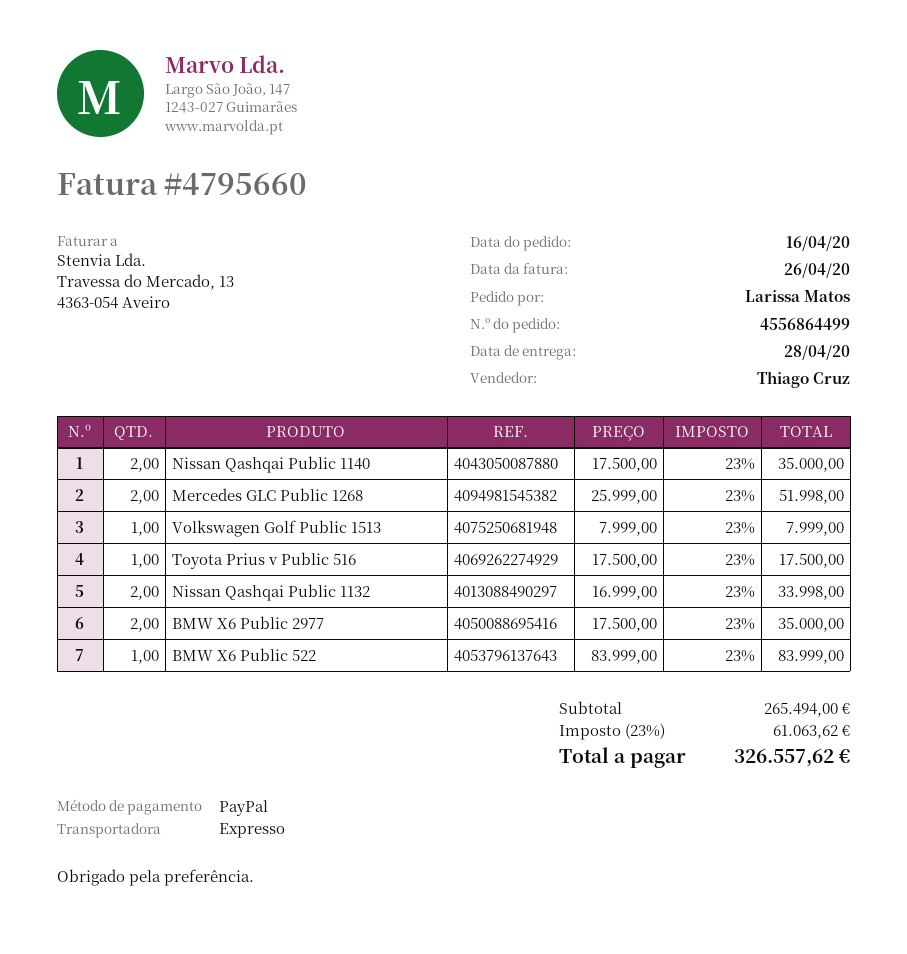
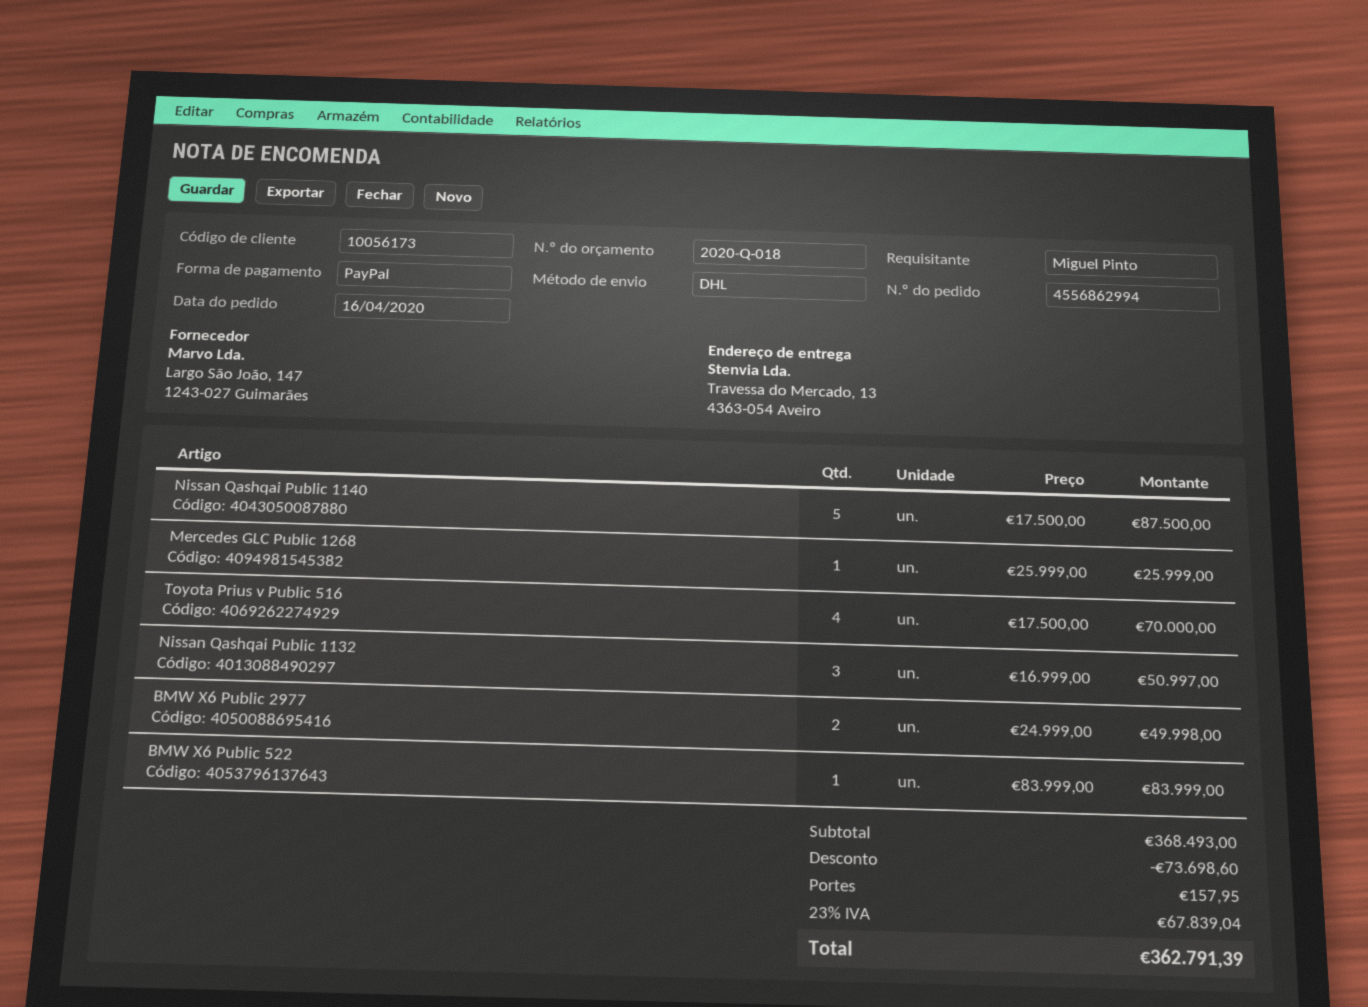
order number: 4556864499 -> 4556862994
ordered by: Larissa Matos -> Miguel Pinto
shipping method: express -> DHL
Nissan Qashqai Public 1140: 2 x 17500.00 = 35000.00 -> 5 x 17500.00 = 87500.00
Mercedes GLC Public 1268: 2 x 25999.00 = 51998.00 -> 1 x 25999.00 = 25999.00
Volkswagen Golf Public 1513: 1 x 7999.00 = 7999.00 -> none
Toyota Prius v Public 516: 1 x 17500.00 = 17500.00 -> 4 x 17500.00 = 70000.00
Nissan Qashqai Public 1132: 2 x 16999.00 = 33998.00 -> 3 x 16999.00 = 50997.00
BMW X6 Public 2977: 2 x 17500.00 = 35000.00 -> 2 x 24999.00 = 49998.00
subtotal: 265494.00 -> 368493.00
discount: none -> 73698.60
shipping: none -> 157.95
tax: 23% = 61063.62 -> 23% = 67839.04
total: 326557.62 -> 362791.39

